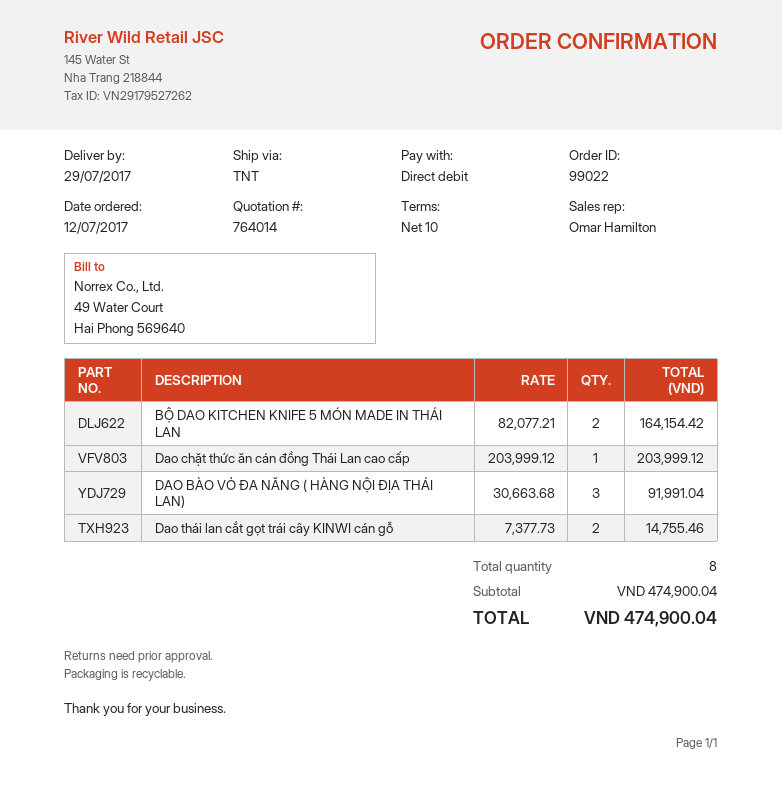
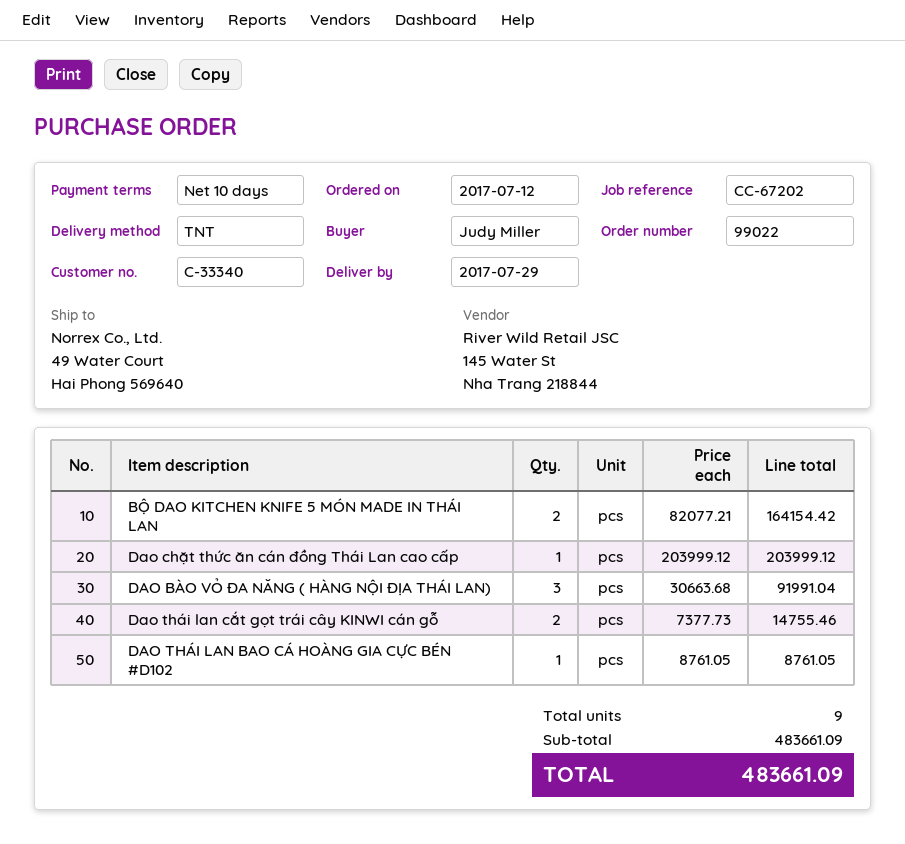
DAO THÁI LAN BAO CÁ HOÀNG GIA CỰC BÉN #D102: none -> 1 x 8761.05 = 8761.05
total quantity: 8 -> 9
subtotal: 474900.04 -> 483661.09
total: 474900.04 -> 483661.09

